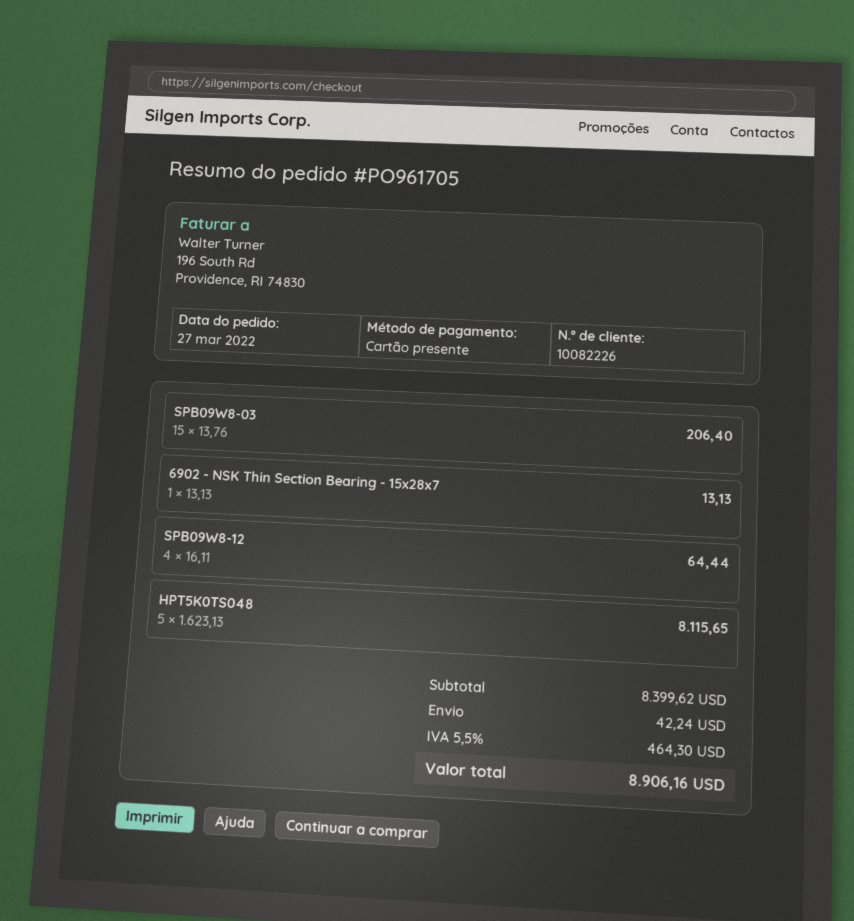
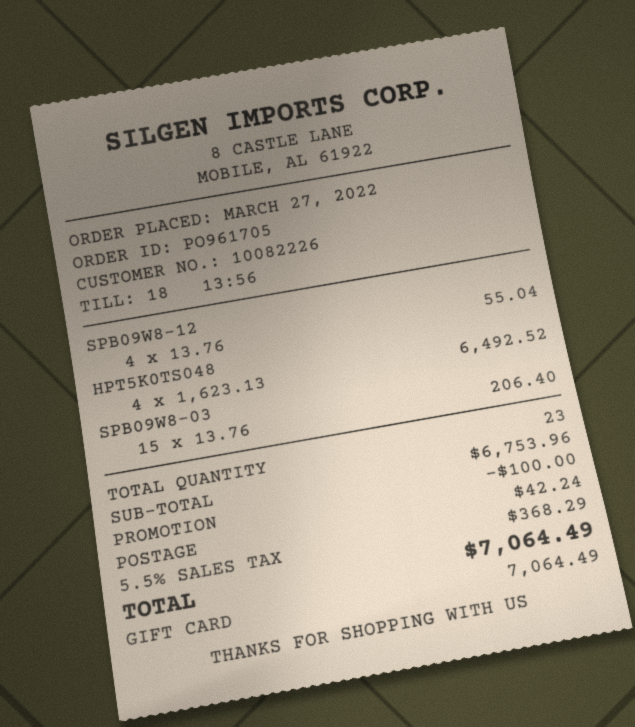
6902 - NSK Thin Section Bearing - 15x28x7: 1 x 13.13 = 13.13 -> none
SPB09W8-12: 4 x 16.11 = 64.44 -> 4 x 13.76 = 55.04
HPT5K0TS048: 5 x 1623.13 = 8115.65 -> 4 x 1623.13 = 6492.52
subtotal: 8399.62 -> 6753.96
discount: none -> 100.00
tax: 5.5% = 464.30 -> 5.5% = 368.29
total: 8906.16 -> 7064.49

